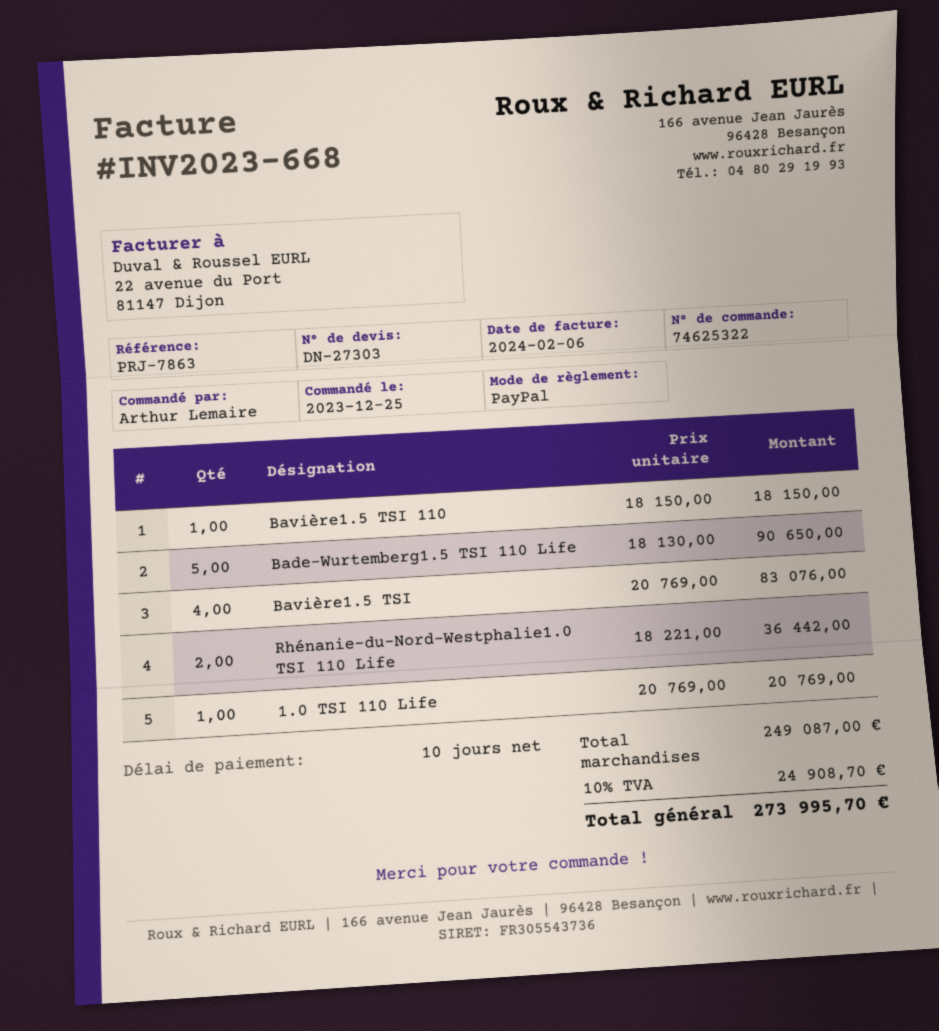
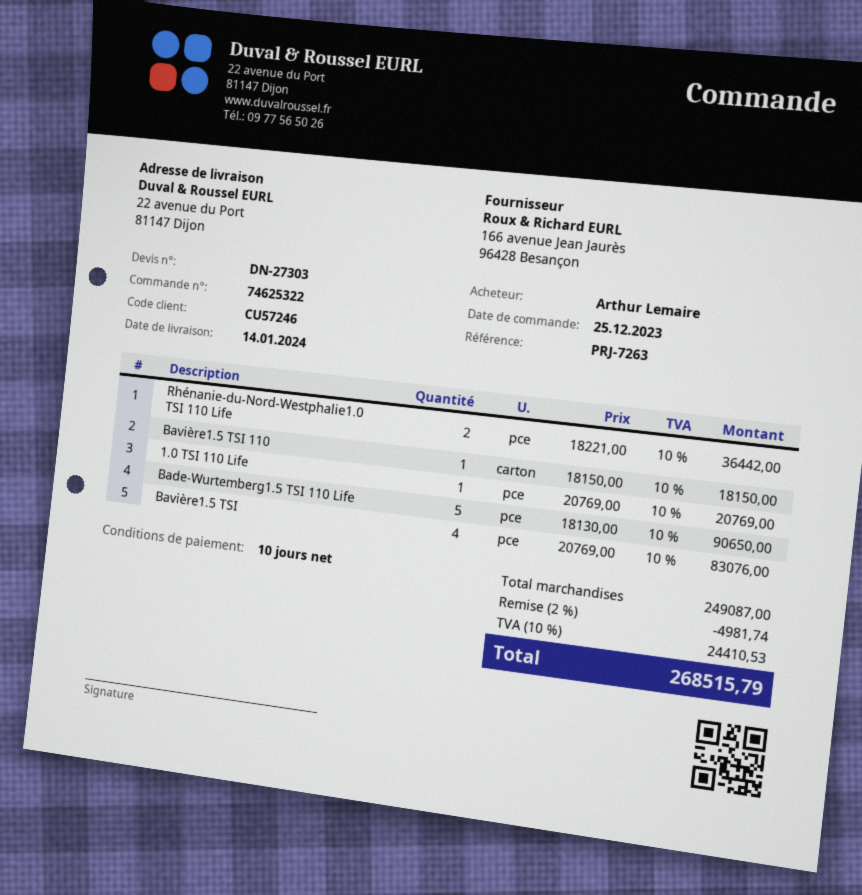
reference: PRJ-7863 -> PRJ-7263
discount: none -> 2% = 4981.74
tax: 10% = 24908.70 -> 10% = 24410.53
total: 273995.70 -> 268515.79

